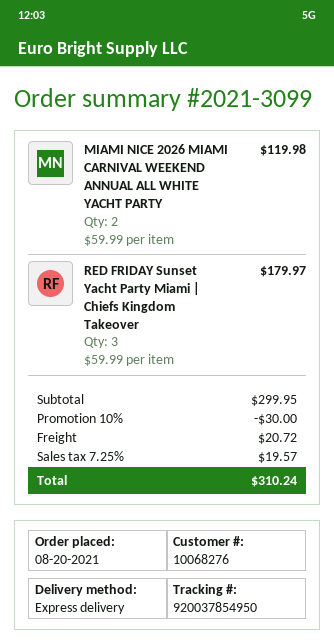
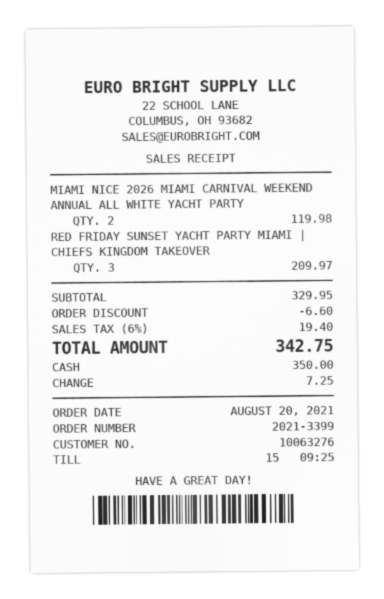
order number: 2021-3099 -> 2021-3399
customer number: 10068276 -> 10063276
RED FRIDAY Sunset Yacht Party Miami | Chiefs Kingdom Takeover: 3 for 179.97 -> 3 for 209.97
subtotal: 299.95 -> 329.95
discount: 30.00 -> 6.60
shipping: 20.72 -> none
tax: 7.25% = 19.57 -> 6% = 19.40
total: 310.24 -> 342.75

